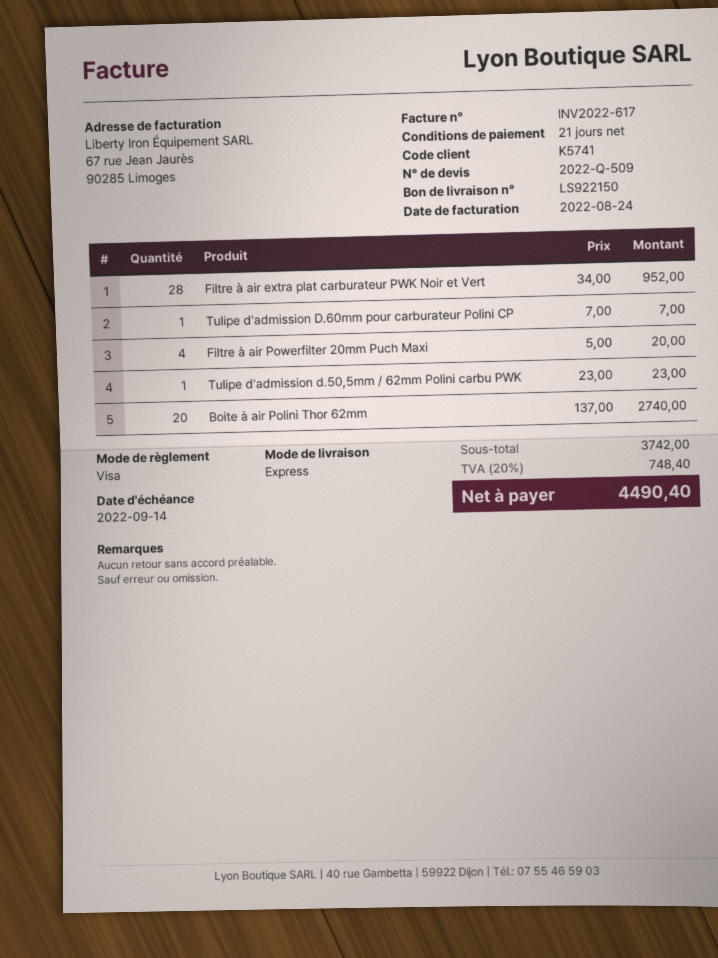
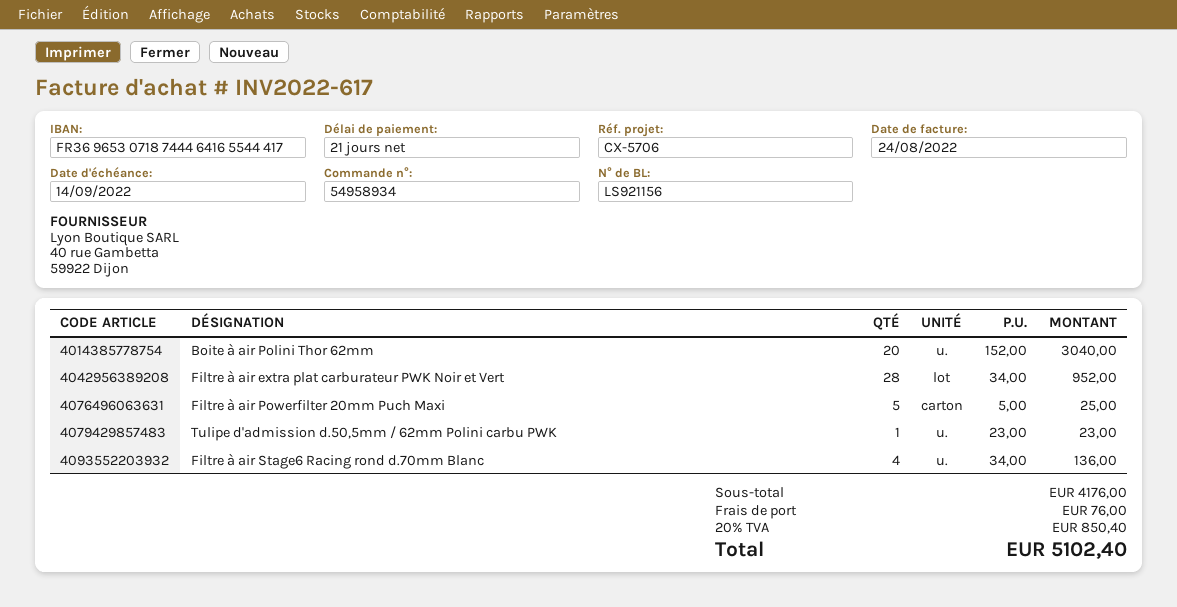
delivery note number: LS922150 -> LS921156
Tulipe d'admission D.60mm pour carburateur Polini CP: 1 x 7.00 = 7.00 -> none
Filtre à air Powerfilter 20mm Puch Maxi: 4 x 5.00 = 20.00 -> 5 x 5.00 = 25.00
Boite à air Polini Thor 62mm: 20 x 137.00 = 2740.00 -> 20 x 152.00 = 3040.00
Filtre à air Stage6 Racing rond d.70mm Blanc: none -> 4 x 34.00 = 136.00
subtotal: 3742.00 -> 4176.00
shipping: none -> 76.00
tax: 20% = 748.40 -> 20% = 850.40
total: 4490.40 -> 5102.40

